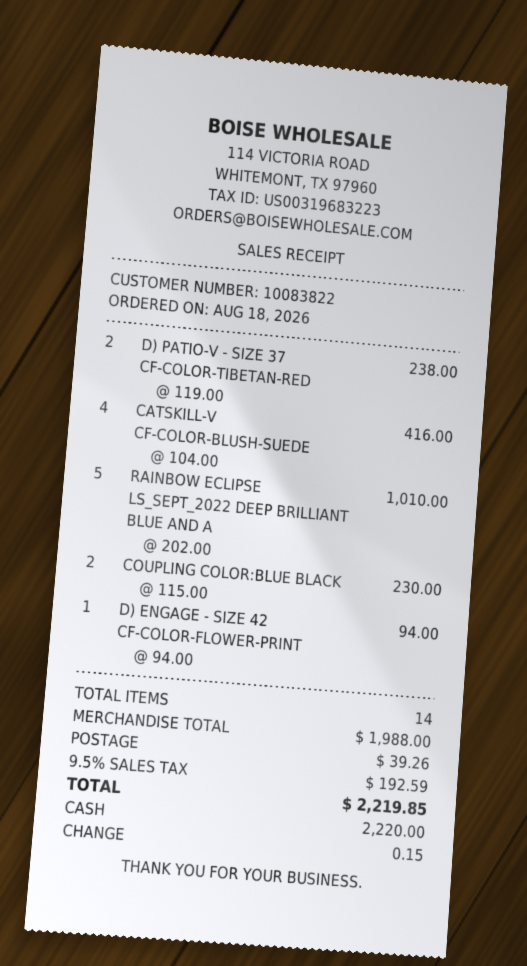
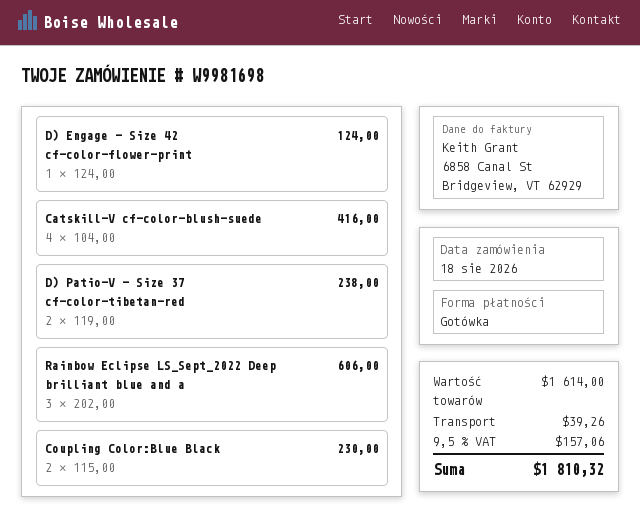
RAINBOW ECLIPSE LS_SEPT_2022 DEEP BRILLIANT BLUE AND A: 5 x 202.00 = 1010.00 -> 3 x 202.00 = 606.00
D) ENGAGE - SIZE 42 CF-COLOR-FLOWER-PRINT: 1 x 94.00 = 94.00 -> 1 x 124.00 = 124.00
subtotal: 1988.00 -> 1614.00
tax: 9.5% = 192.59 -> 9.5% = 157.06
total: 2219.85 -> 1810.32

